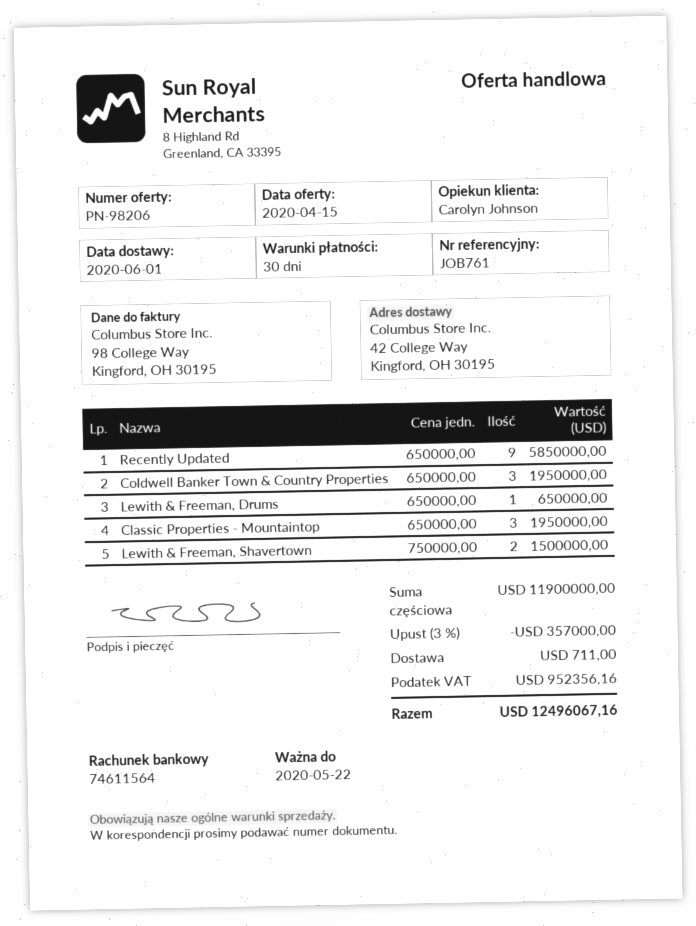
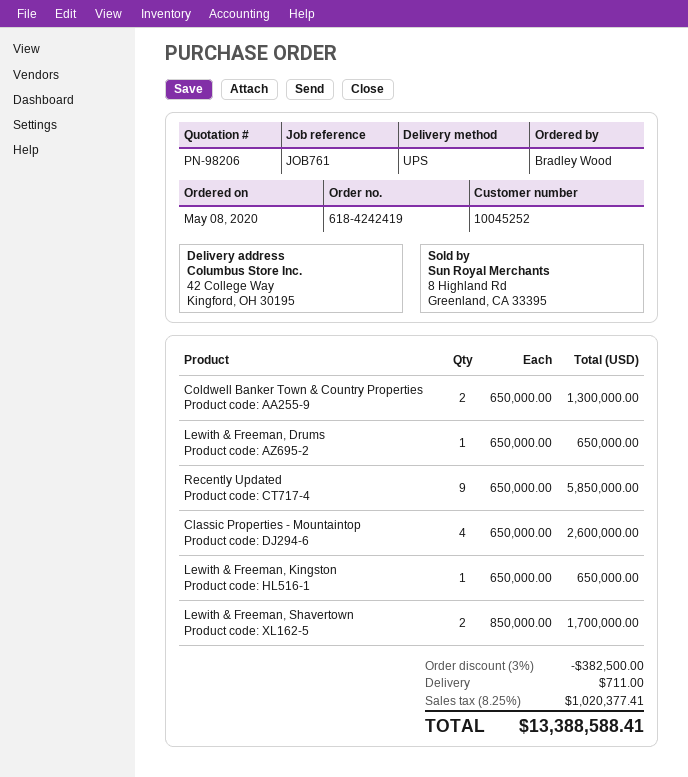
Coldwell Banker Town & Country Properties: 3 x 650000.00 = 1950000.00 -> 2 x 650000.00 = 1300000.00
Classic Properties - Mountaintop: 3 x 650000.00 = 1950000.00 -> 4 x 650000.00 = 2600000.00
Lewith & Freeman, Shavertown: 2 x 750000.00 = 1500000.00 -> 2 x 850000.00 = 1700000.00
Lewith & Freeman, Kingston: none -> 1 x 650000.00 = 650000.00
discount: 3% = 357000.00 -> 3% = 382500.00
tax: 952356.16 -> 1020377.41
total: 12496067.16 -> 13388588.41

